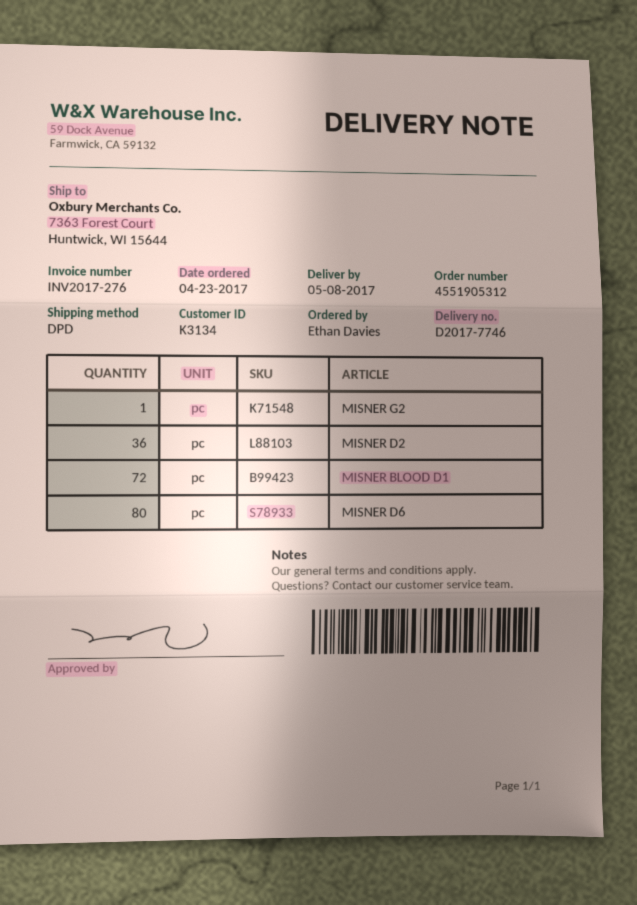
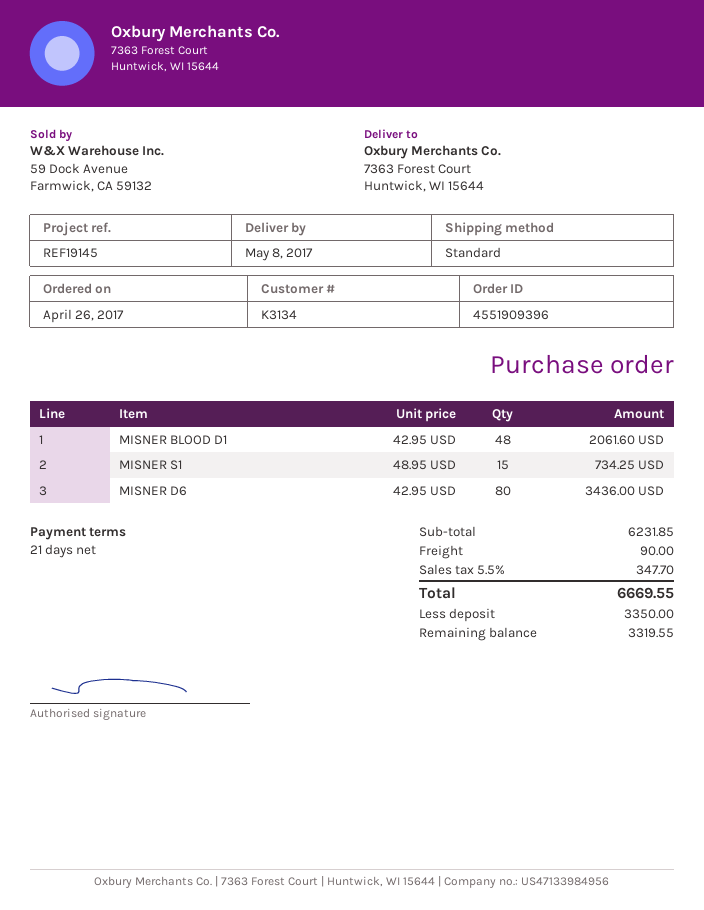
order number: 4551905312 -> 4551909396
order date: 2017-04-23 -> 2017-04-26
shipping method: DPD -> standard
MISNER G2: 1 -> none
MISNER D2: 36 -> none
MISNER BLOOD D1: 72 -> 48
MISNER S1: none -> 15

